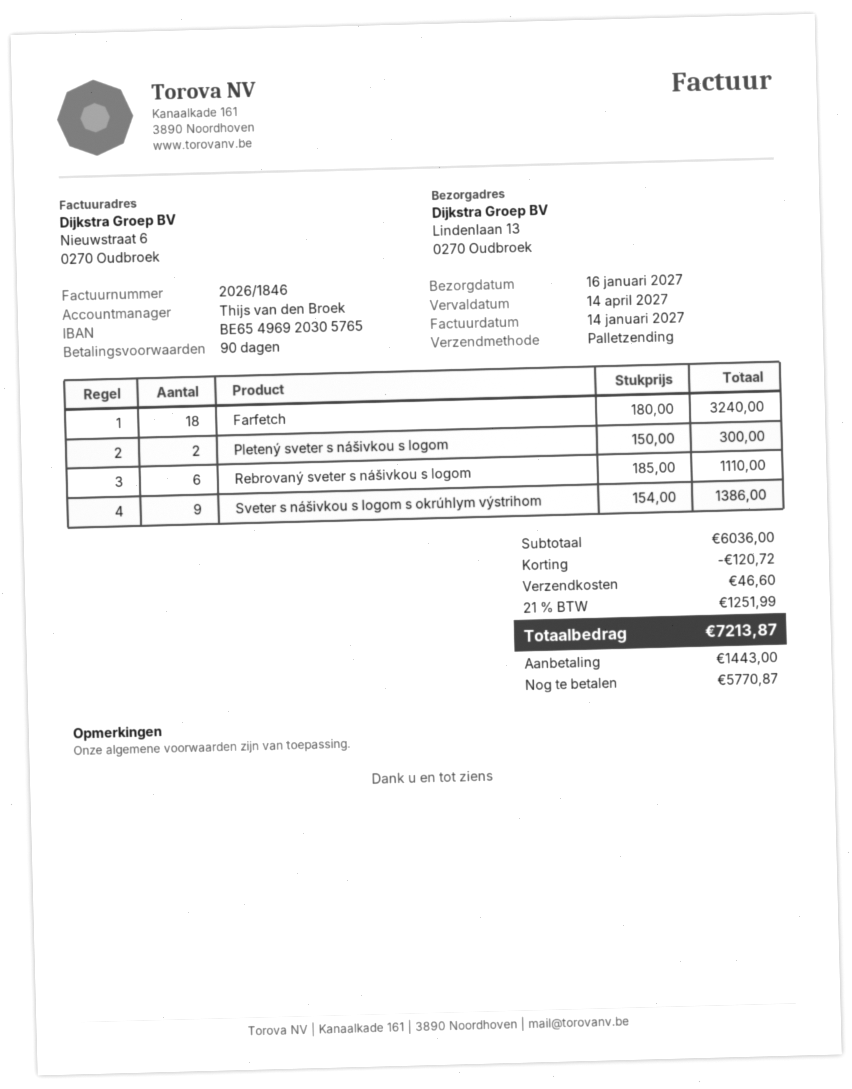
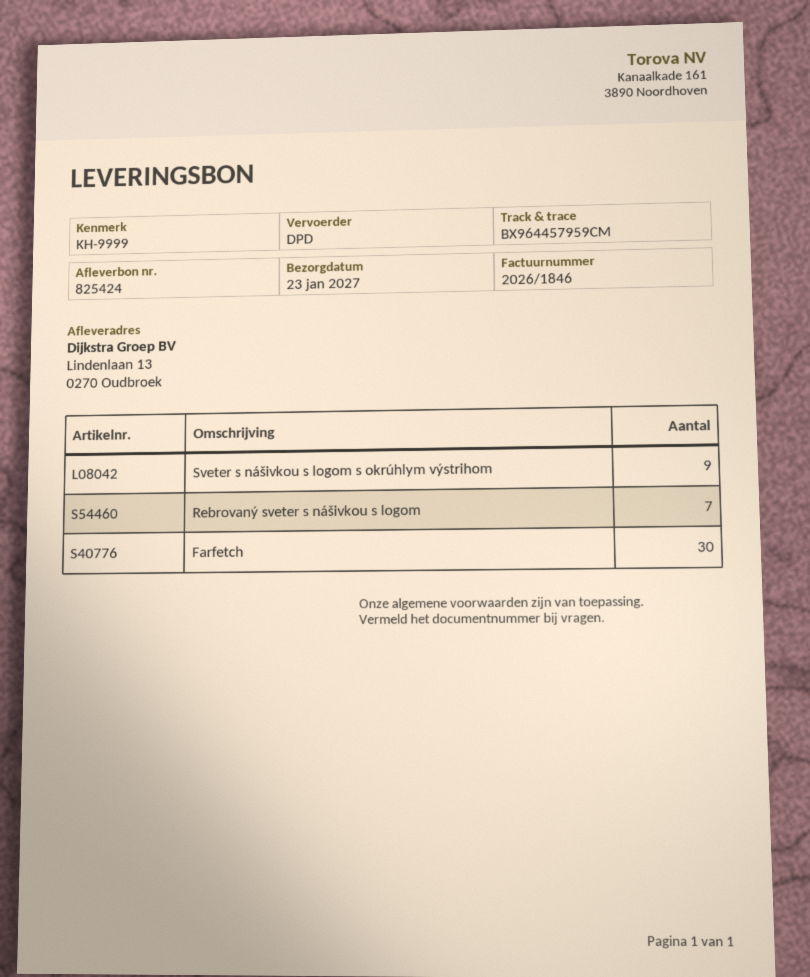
delivery date: 2027-01-16 -> 2027-01-23
shipping method: pallet freight -> DPD
Farfetch: 18 -> 30
Pletený sveter s nášivkou s logom: 2 -> none
Rebrovaný sveter s nášivkou s logom: 6 -> 7

